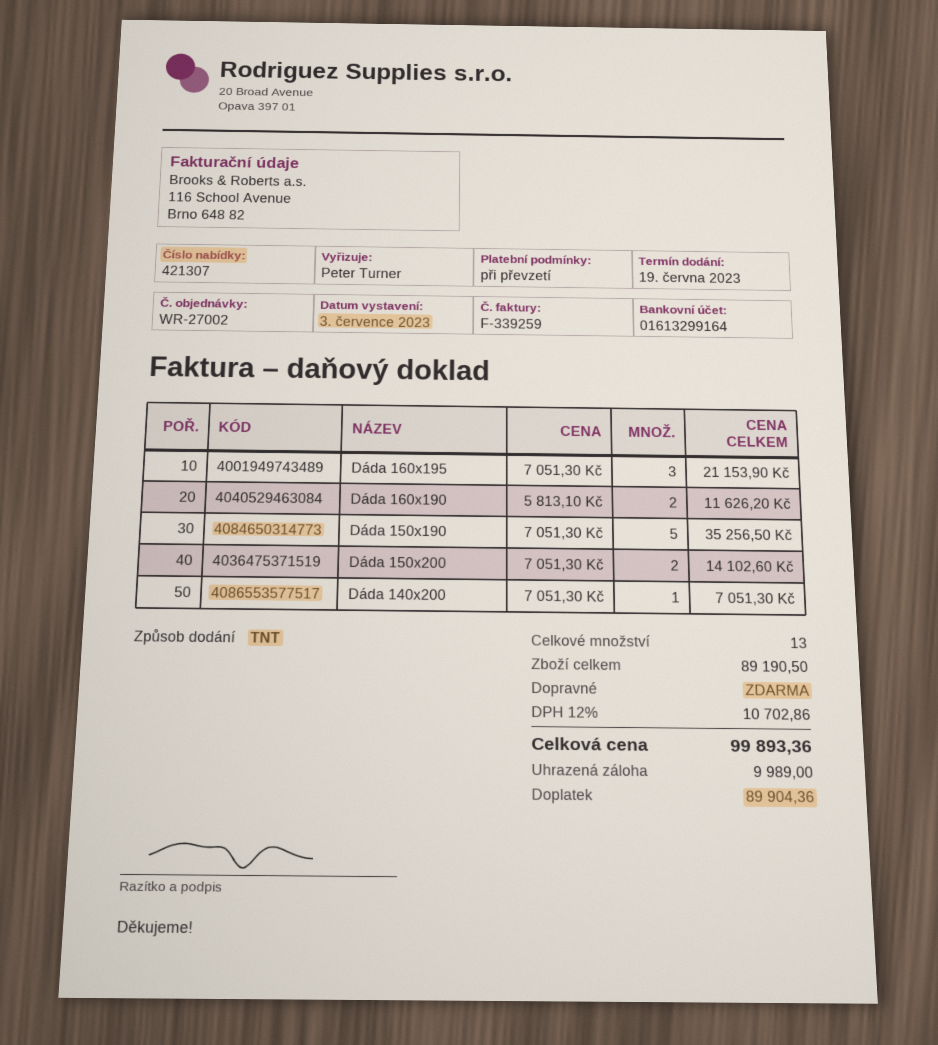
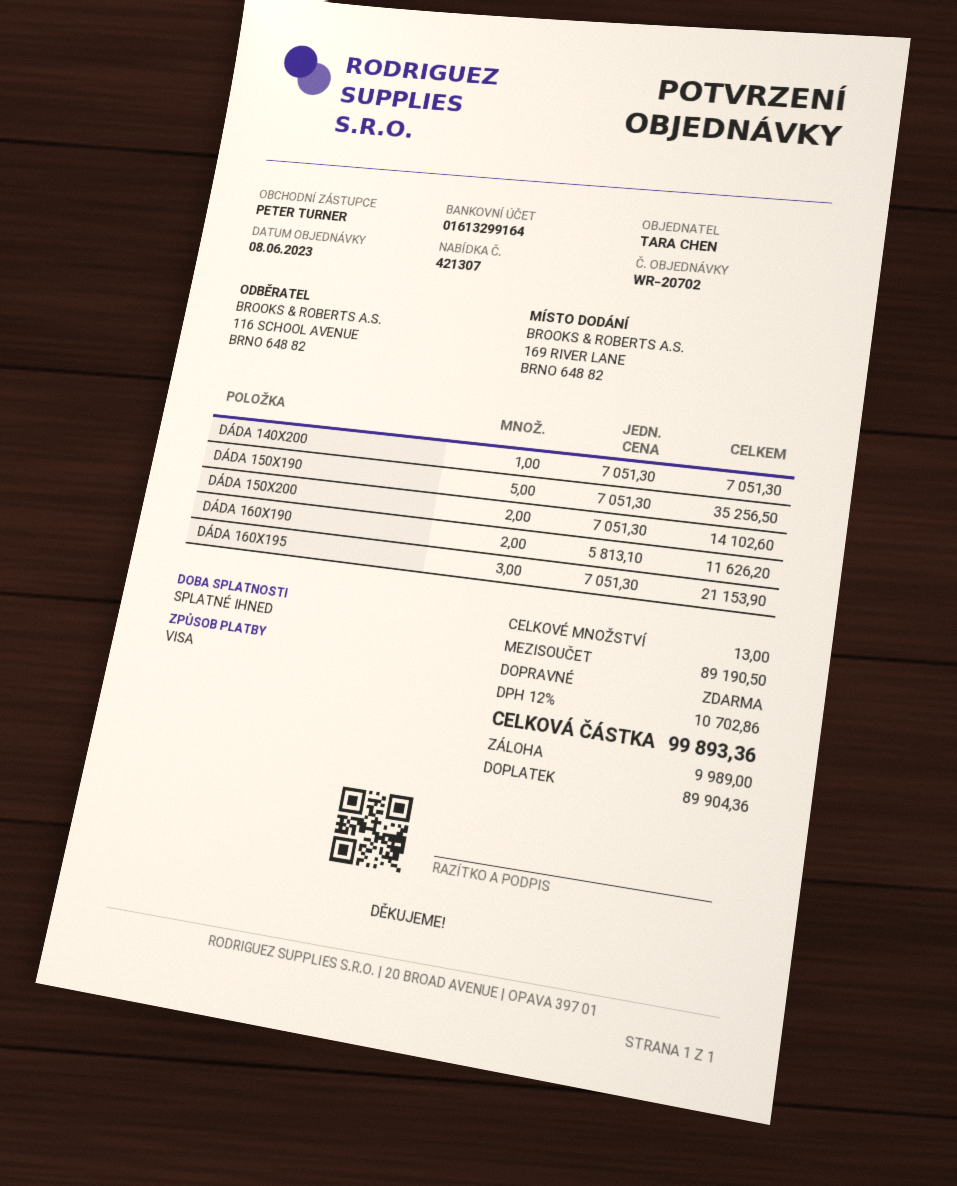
order number: WR-27002 -> WR-20702

